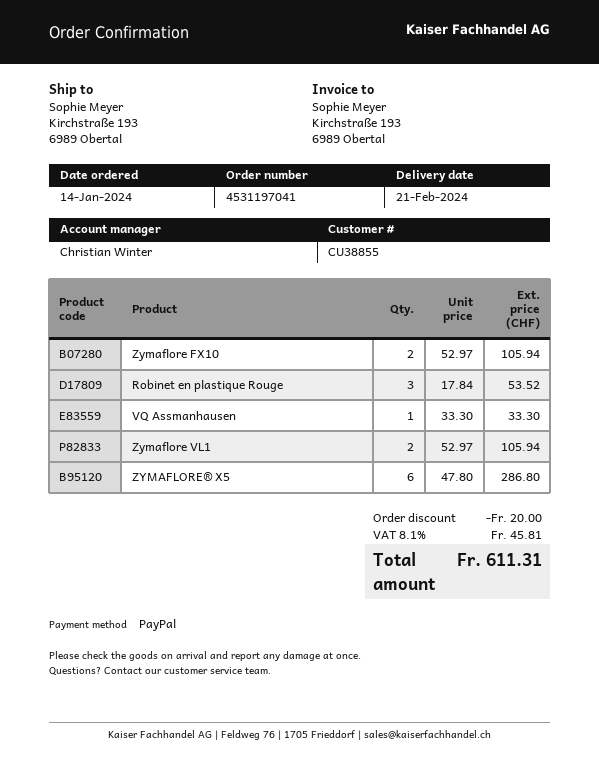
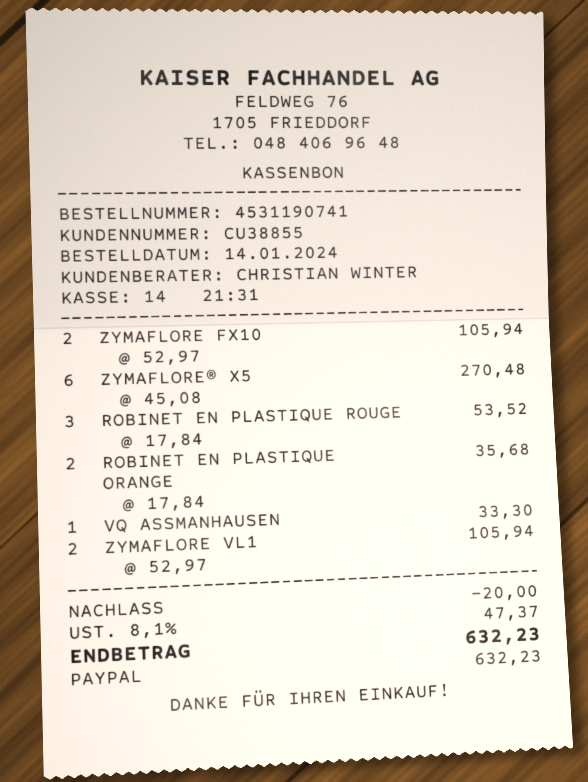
order number: 4531197041 -> 4531190741
ZYMAFLORE® X5: 6 x 47.80 = 286.80 -> 6 x 45.08 = 270.48
ROBINET EN PLASTIQUE ORANGE: none -> 2 x 17.84 = 35.68
tax: 8.1% = 45.81 -> 8.1% = 47.37
total: 611.31 -> 632.23

